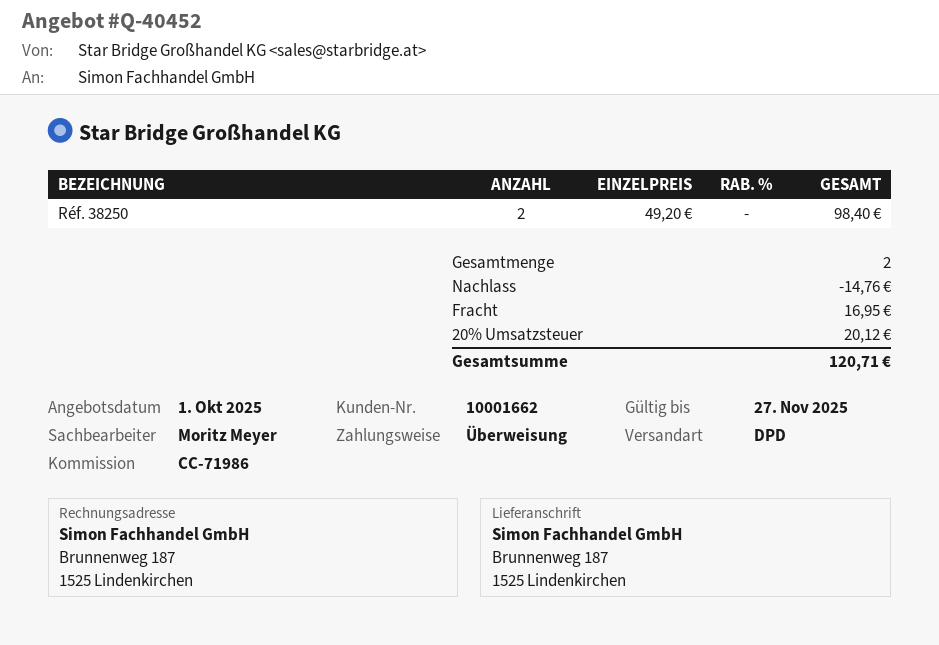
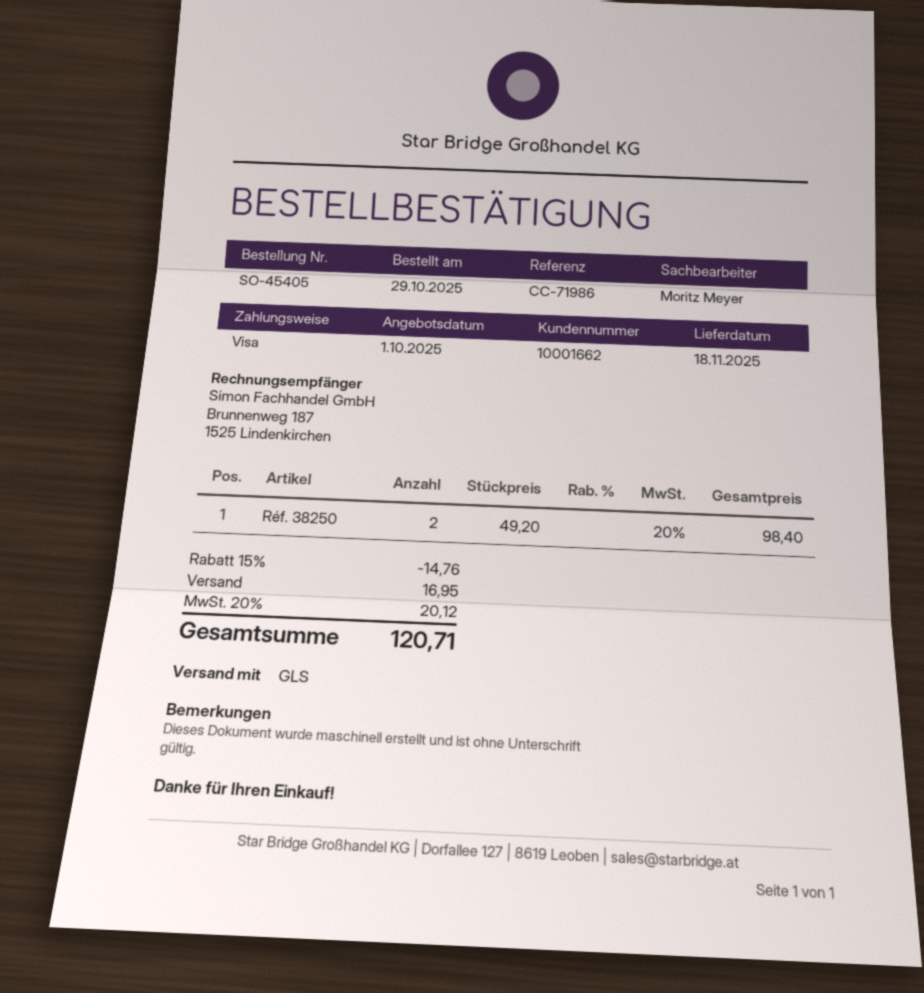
payment method: bank transfer -> Visa
shipping method: DPD -> GLS

